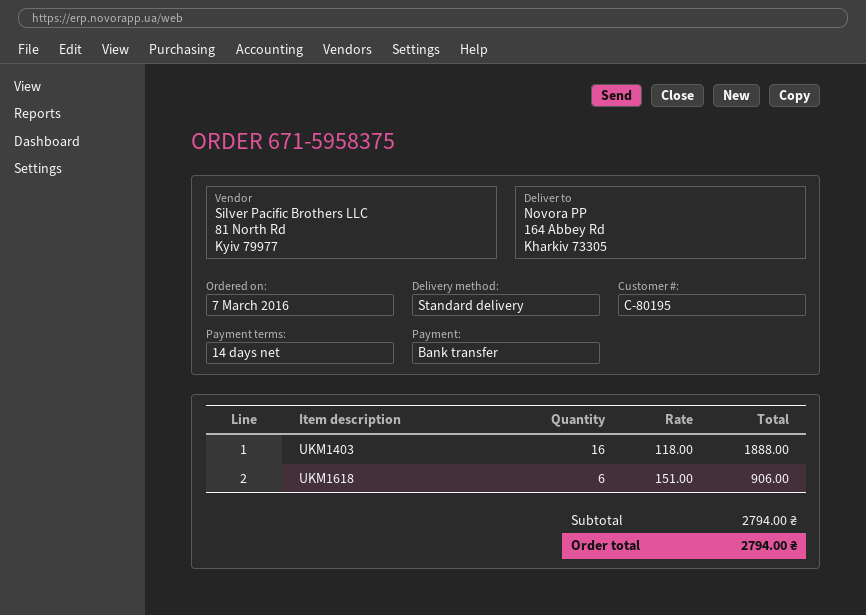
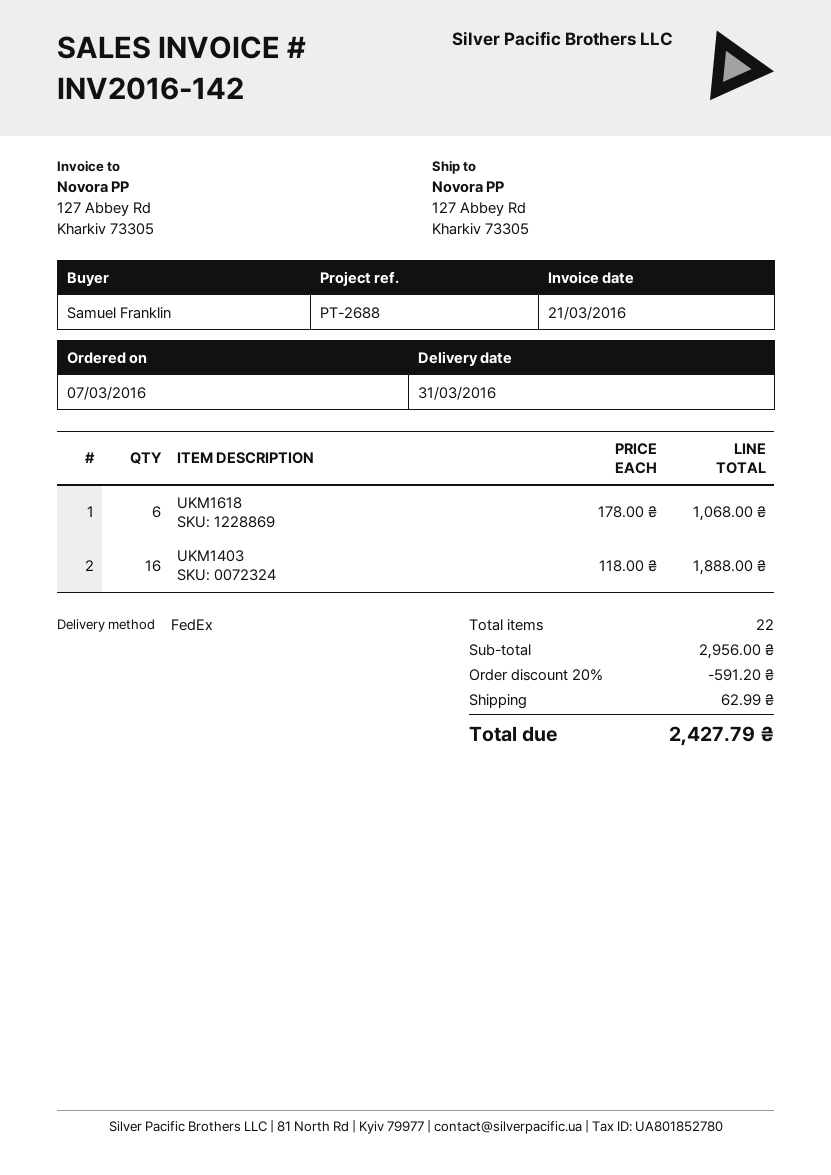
shipping method: standard -> FedEx
ship to: 164 Abbey Rd, Kharkiv 73305 -> 127 Abbey Rd, Kharkiv 73305
UKM1618: 6 x 151.00 = 906.00 -> 6 x 178.00 = 1068.00
subtotal: 2794.00 -> 2956.00
discount: none -> 20% = 591.20
shipping: none -> 62.99
total: 2794.00 -> 2427.79

